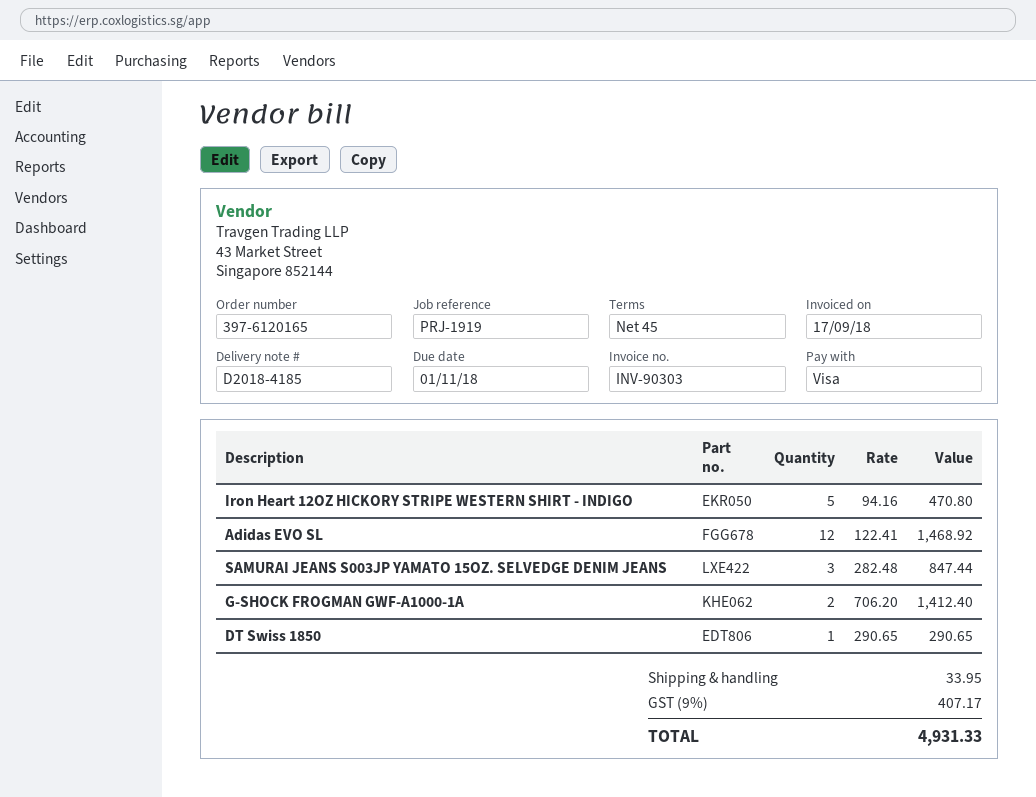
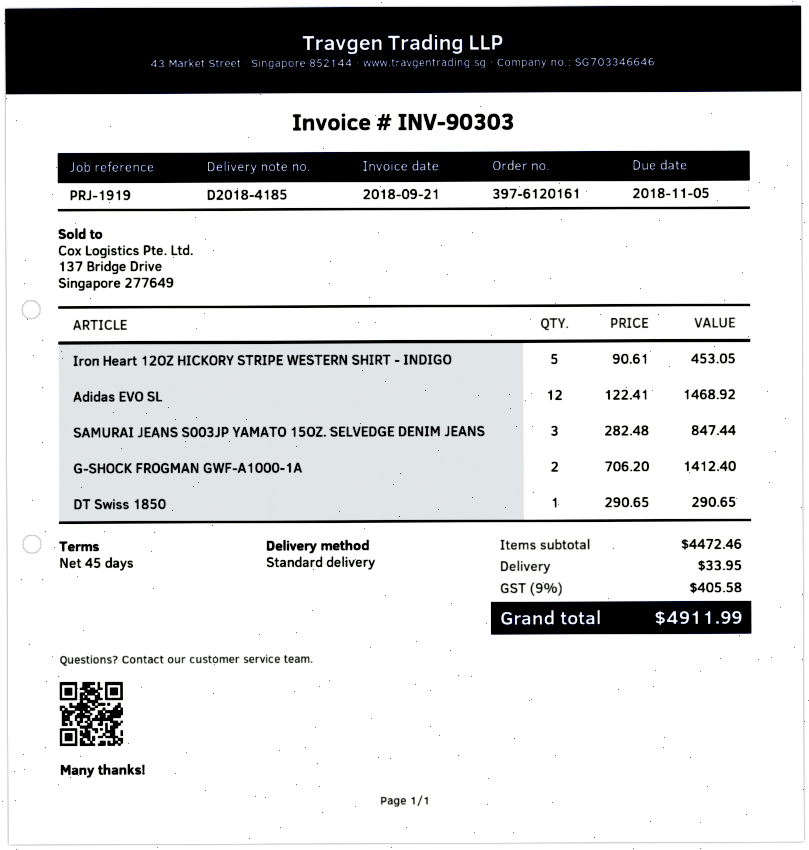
order number: 397-6120165 -> 397-6120161
invoice date: 2018-09-17 -> 2018-09-21
due date: 2018-11-01 -> 2018-11-05
Iron Heart 12OZ HICKORY STRIPE WESTERN SHIRT - INDIGO: 5 x 94.16 = 470.80 -> 5 x 90.61 = 453.05
tax: 9% = 407.17 -> 9% = 405.58
total: 4931.33 -> 4911.99

